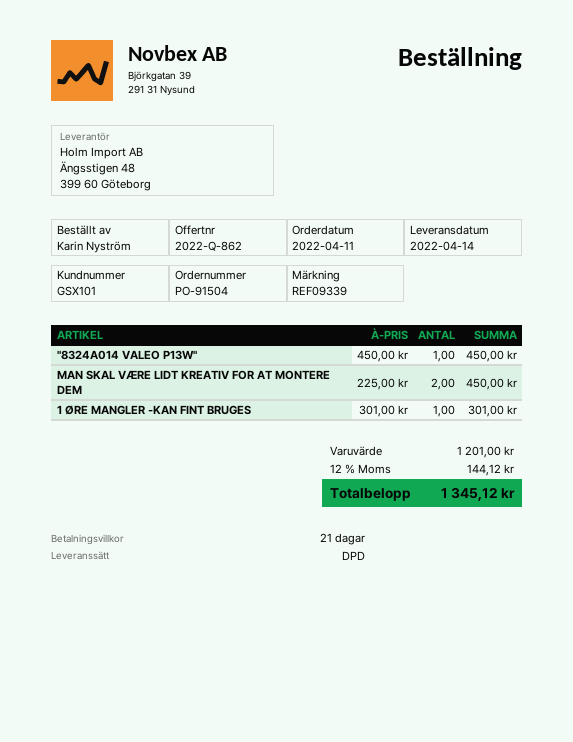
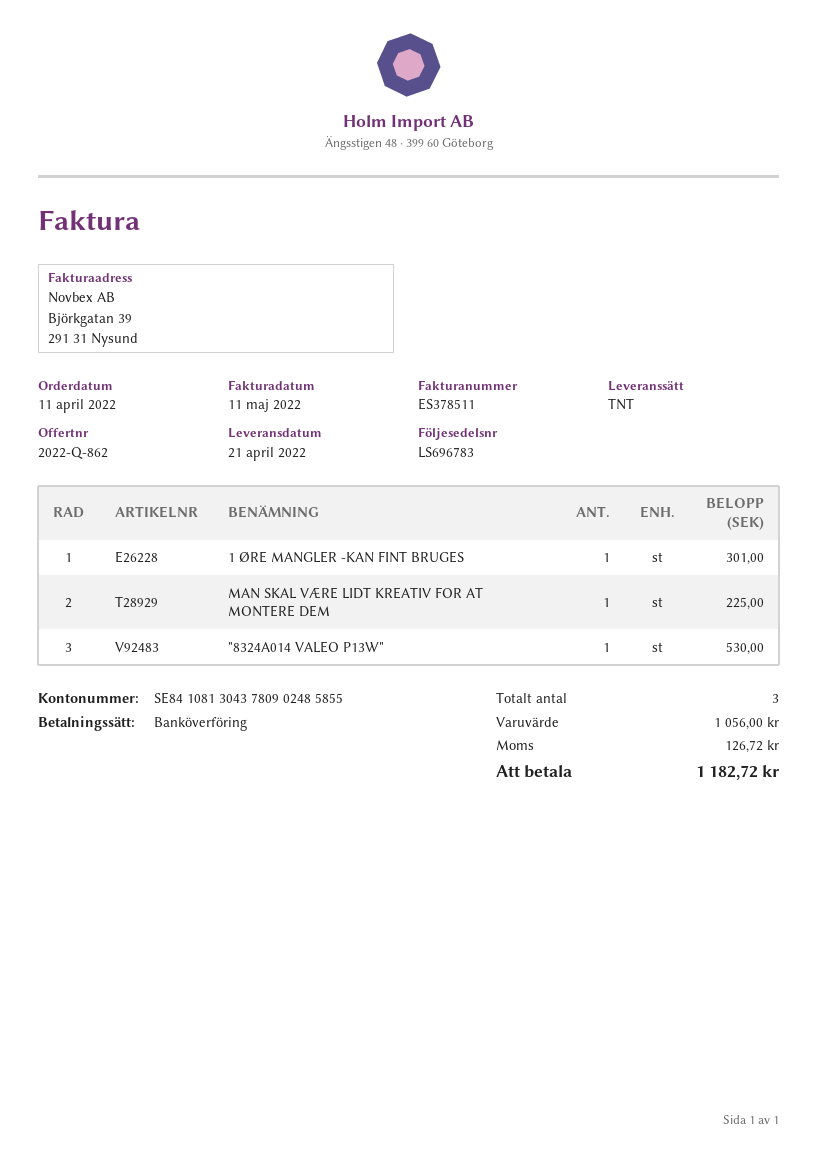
delivery date: 2022-04-14 -> 2022-04-21
shipping method: DPD -> TNT
"8324A014 VALEO P13W": 1 for 450.00 -> 1 for 530.00
MAN SKAL VÆRE LIDT KREATIV FOR AT MONTERE DEM: 2 for 450.00 -> 1 for 225.00
subtotal: 1201.00 -> 1056.00
tax: 144.12 -> 126.72
total: 1345.12 -> 1182.72

